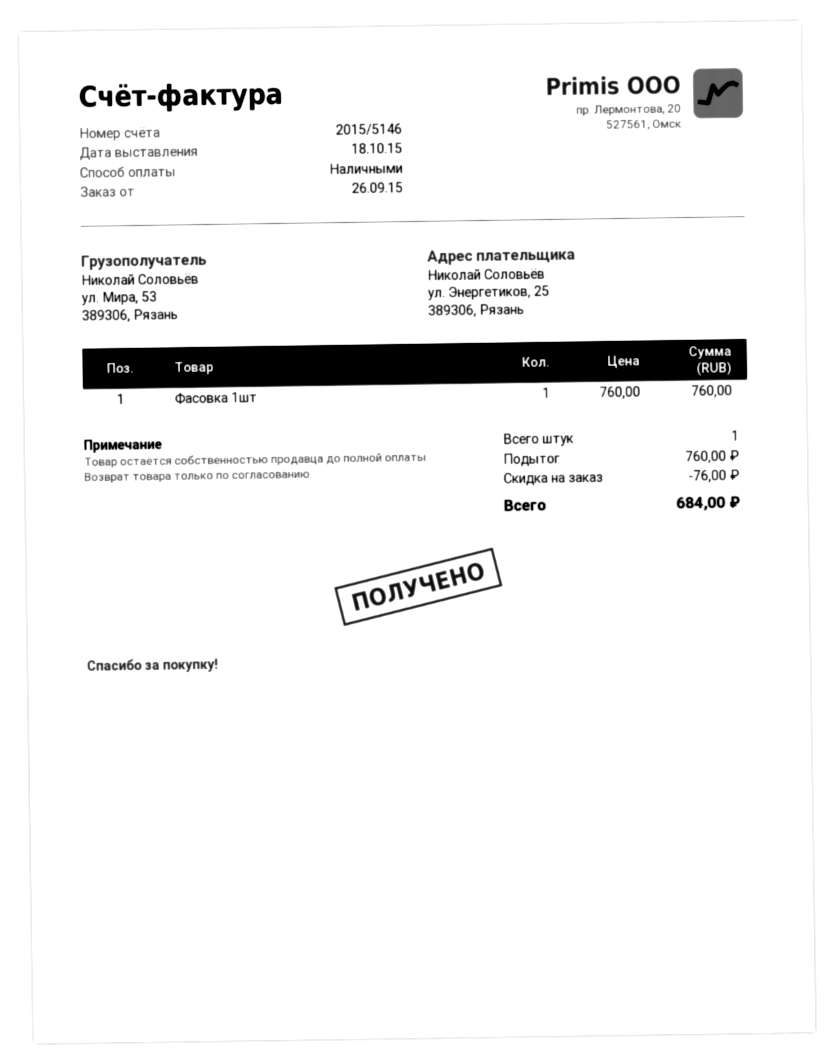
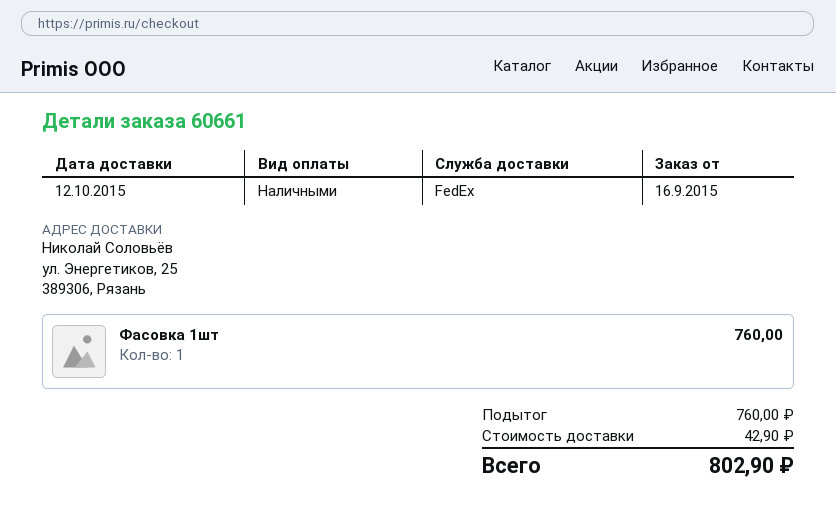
order date: 2015-09-26 -> 2015-09-16
ship to: ул. Мира, 53, 389306, Рязань -> ул. Энергетиков, 25, 389306, Рязань
discount: 76.00 -> none
shipping: none -> 42.90
total: 684.00 -> 802.90

